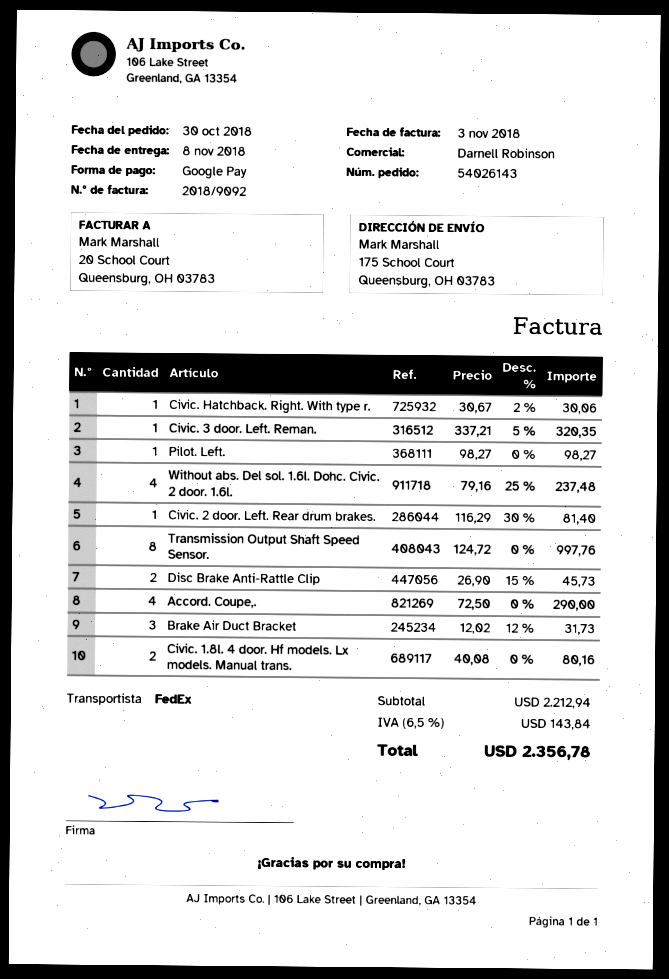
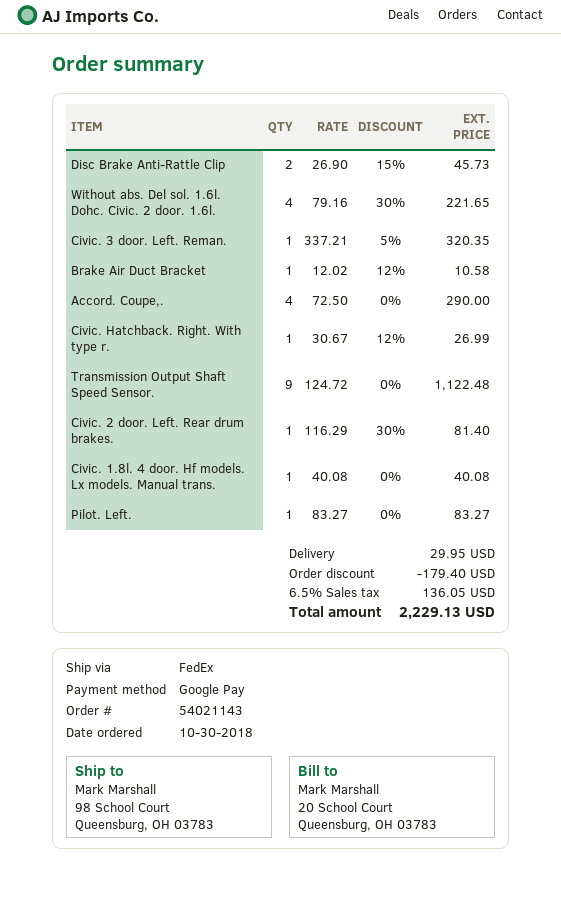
order number: 54026143 -> 54021143
ship to: 175 School Court, Queensburg, OH 03783 -> 98 School Court, Queensburg, OH 03783
Civic. Hatchback. Right. With type r.: 1 x 30.67 - 2% = 30.06 -> 1 x 30.67 - 12% = 26.99
Pilot. Left.: 1 x 98.27 = 98.27 -> 1 x 83.27 = 83.27
Without abs. Del sol. 1.6l. Dohc. Civic. 2 door. 1.6l.: 4 x 79.16 - 25% = 237.48 -> 4 x 79.16 - 30% = 221.65
Transmission Output Shaft Speed Sensor.: 8 x 124.72 = 997.76 -> 9 x 124.72 = 1122.48
Brake Air Duct Bracket: 3 x 12.02 - 12% = 31.73 -> 1 x 12.02 - 12% = 10.58
Civic. 1.8l. 4 door. Hf models. Lx models. Manual trans.: 2 x 40.08 = 80.16 -> 1 x 40.08 = 40.08
discount: none -> 179.40
shipping: none -> 29.95
tax: 6.5% = 143.84 -> 6.5% = 136.05
total: 2356.78 -> 2229.13

